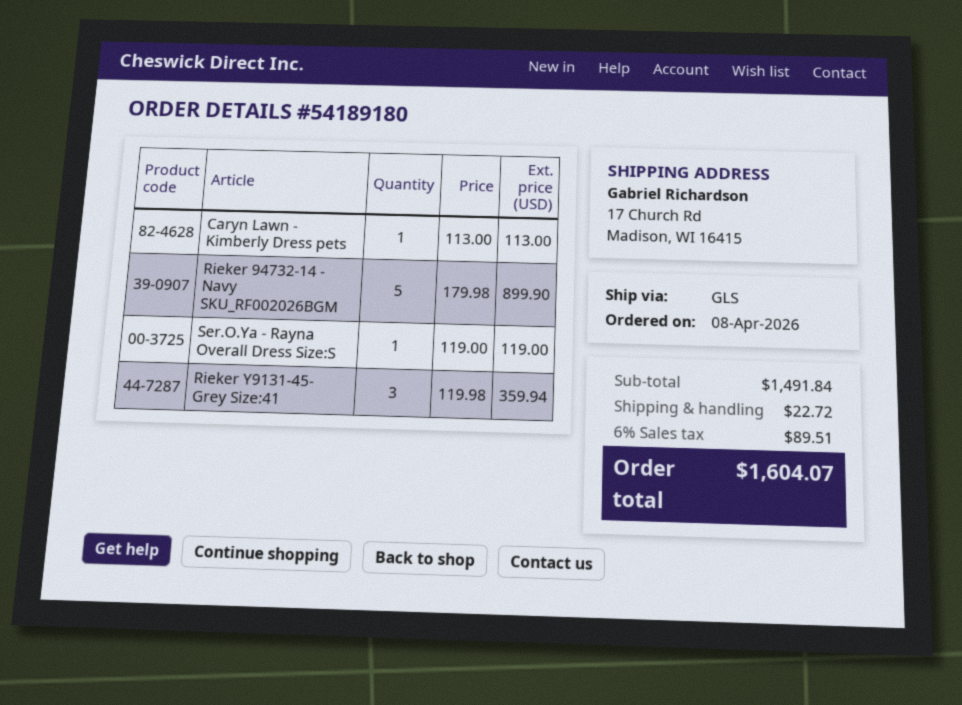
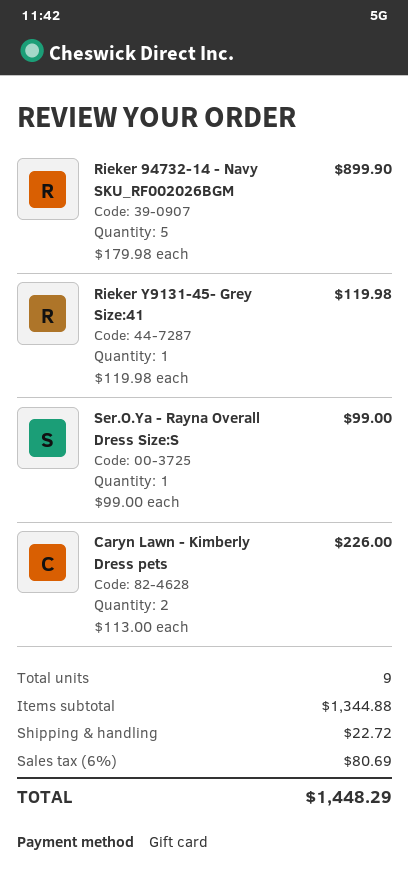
Caryn Lawn - Kimberly Dress pets: 1 x 113.00 = 113.00 -> 2 x 113.00 = 226.00
Ser.O.Ya - Rayna Overall Dress Size:S: 1 x 119.00 = 119.00 -> 1 x 99.00 = 99.00
Rieker Y9131-45- Grey Size:41: 3 x 119.98 = 359.94 -> 1 x 119.98 = 119.98
subtotal: 1491.84 -> 1344.88
tax: 6% = 89.51 -> 6% = 80.69
total: 1604.07 -> 1448.29

